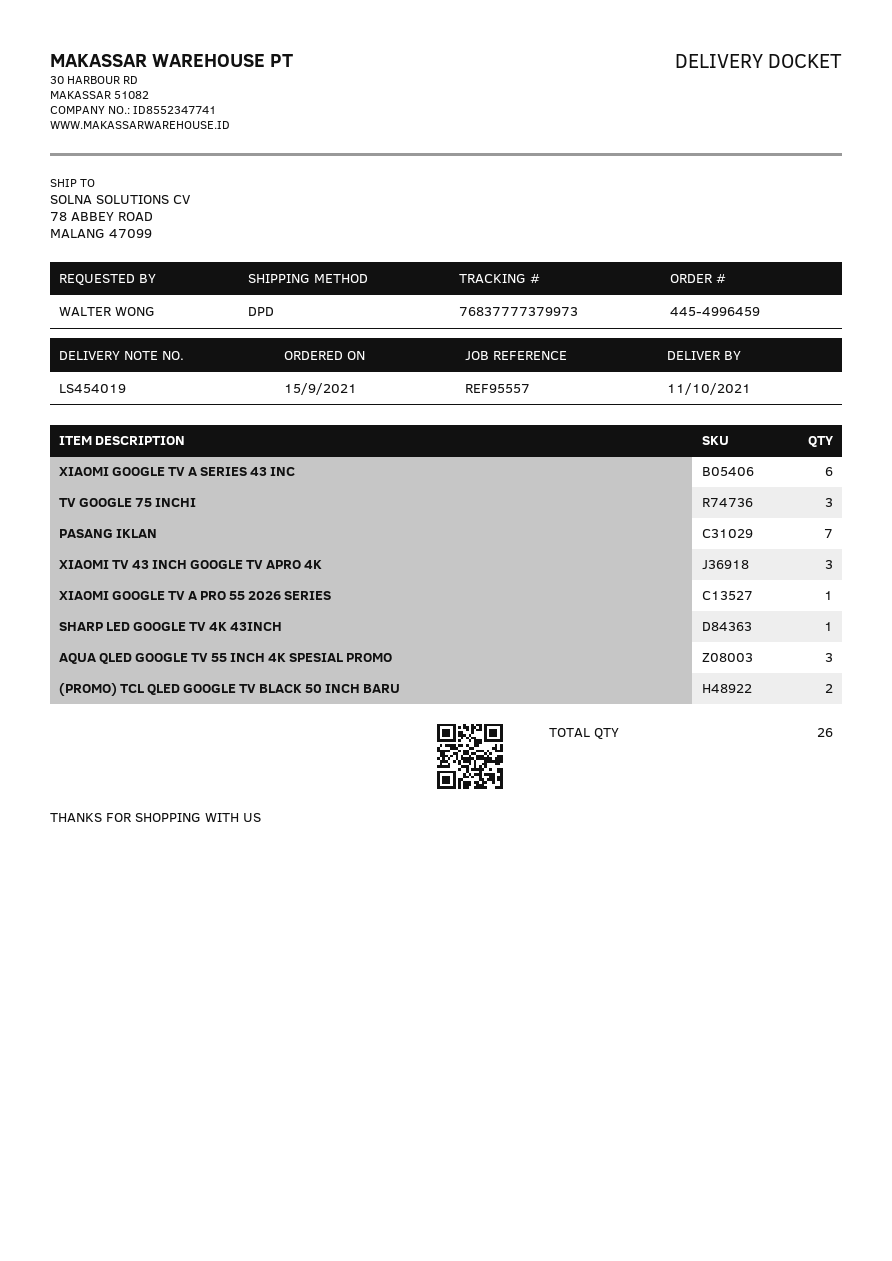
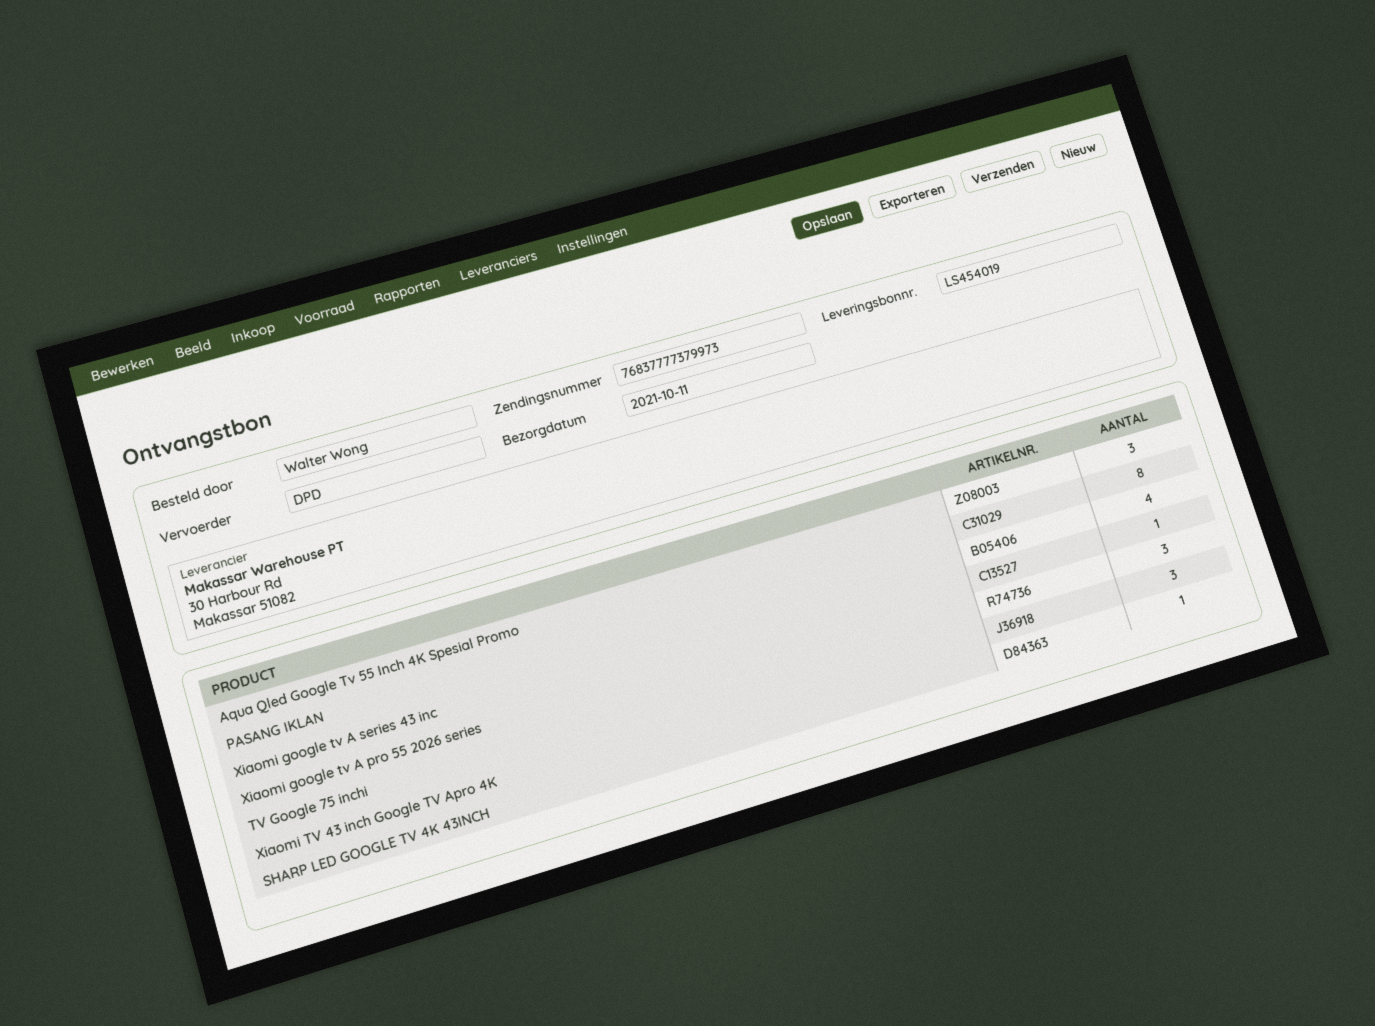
XIAOMI GOOGLE TV A SERIES 43 INC: 6 -> 4
PASANG IKLAN: 7 -> 8
(PROMO) TCL QLED GOOGLE TV BLACK 50 INCH BARU: 2 -> none

